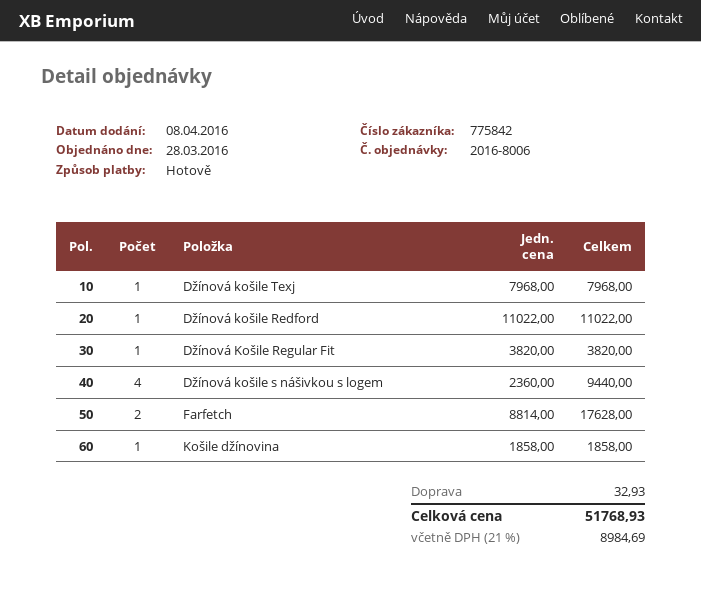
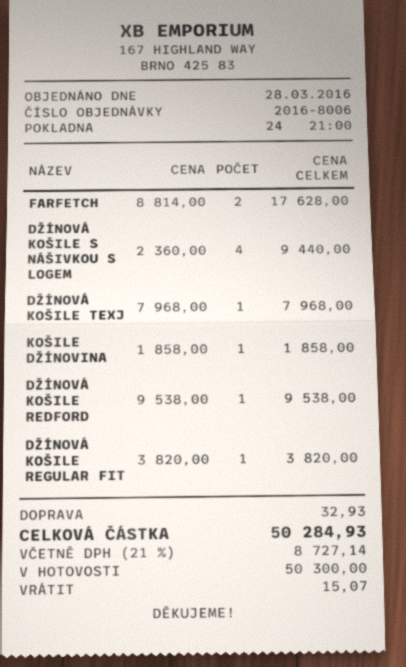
Džínová košile Redford: 1 x 11022.00 = 11022.00 -> 1 x 9538.00 = 9538.00
tax: 21% = 8984.69 -> 21% = 8727.14
total: 51768.93 -> 50284.93

